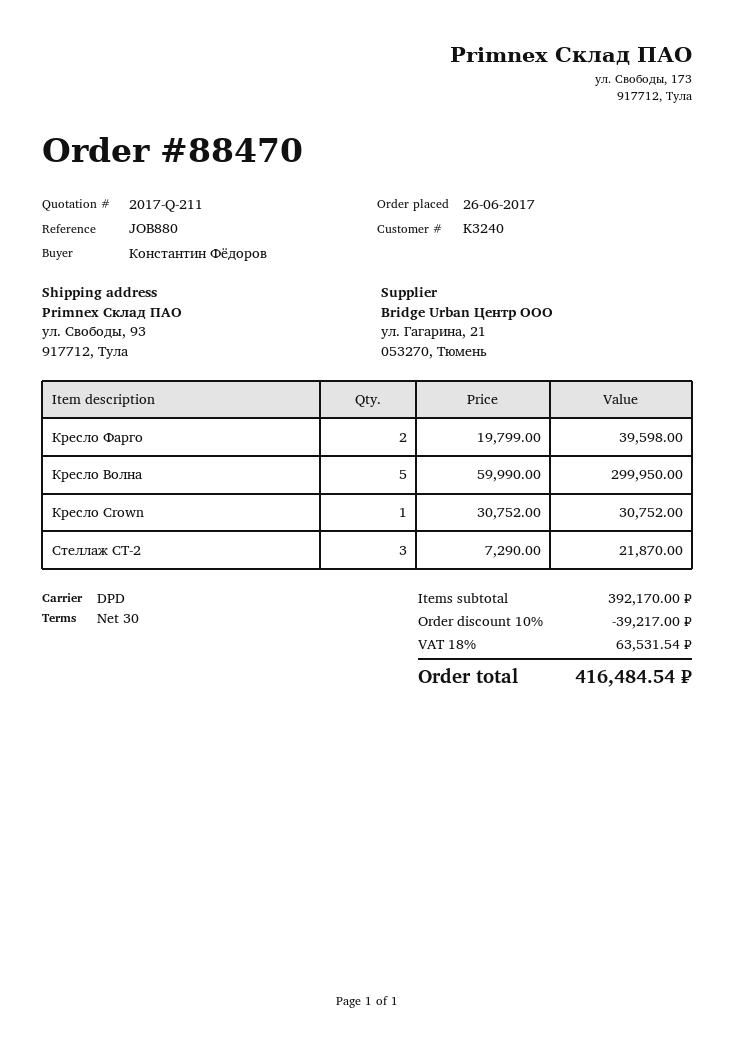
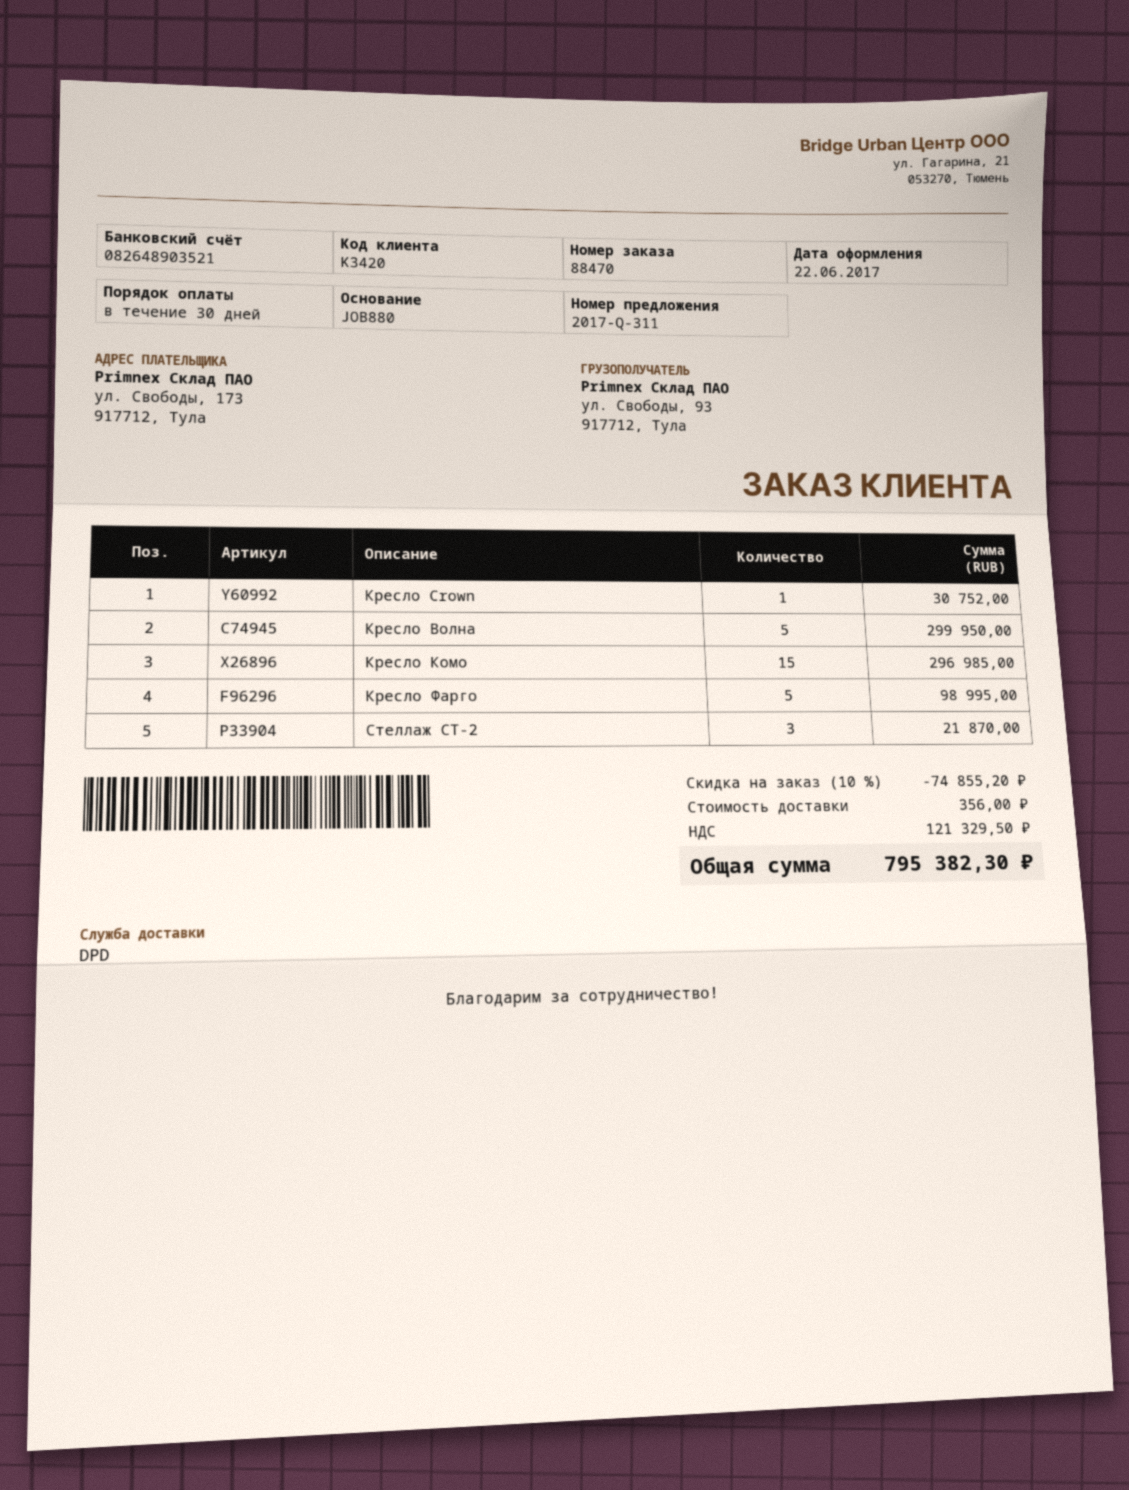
quote number: 2017-Q-211 -> 2017-Q-311
order date: 2017-06-26 -> 2017-06-22
customer number: K3240 -> K3420
Кресло Фарго: 2 for 39598.00 -> 5 for 98995.00
Кресло Комо: none -> 15 for 296985.00
discount: 10% = 39217.00 -> 10% = 74855.20
shipping: none -> 356.00
tax: 63531.54 -> 121329.50
total: 416484.54 -> 795382.30

